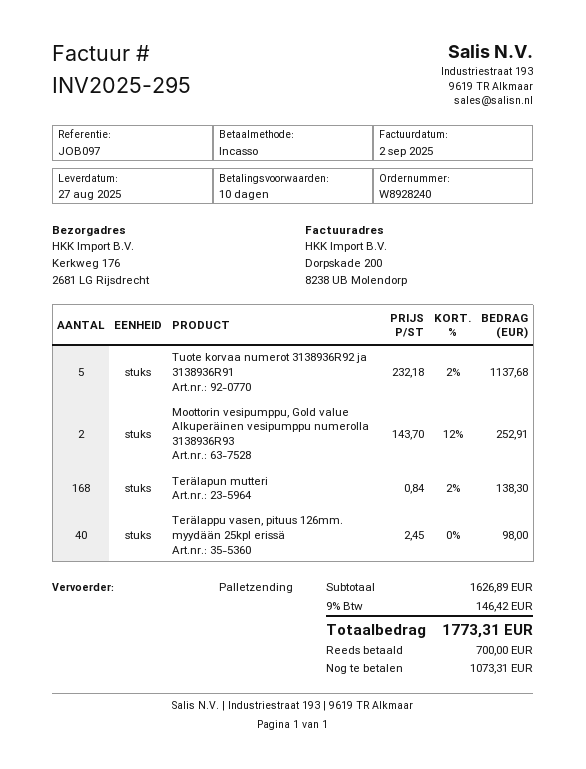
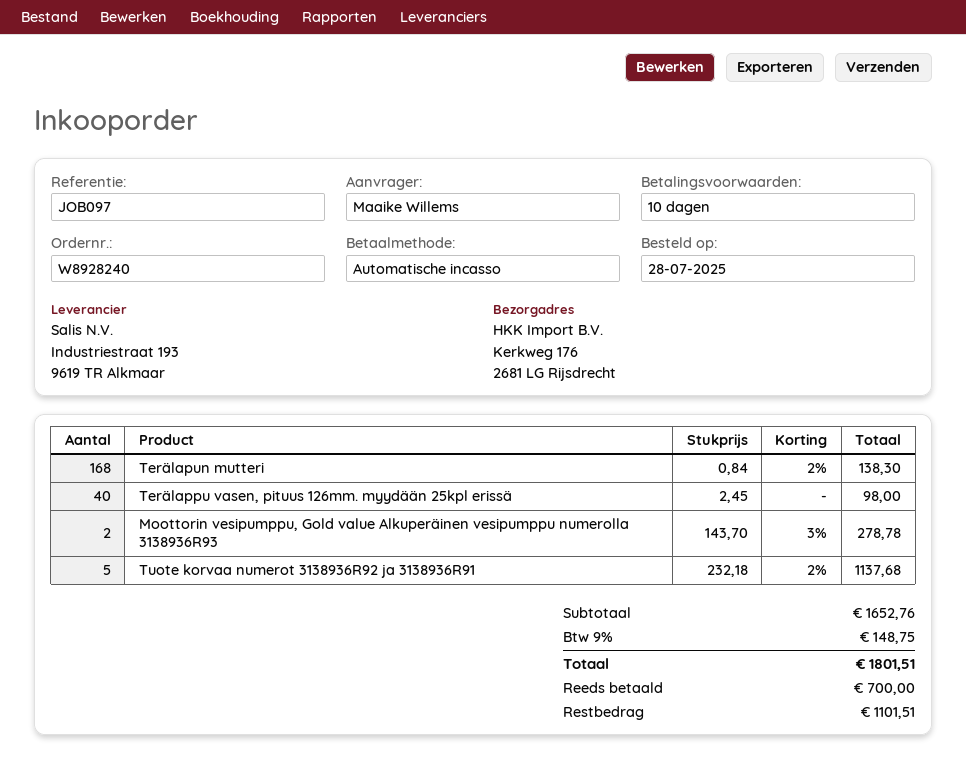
Moottorin vesipumppu, Gold value Alkuperäinen vesipumppu numerolla 3138936R93: 2 x 143.70 - 12% = 252.91 -> 2 x 143.70 - 3% = 278.78
subtotal: 1626.89 -> 1652.76
tax: 9% = 146.42 -> 9% = 148.75
total: 1773.31 -> 1801.51
balance: 1073.31 -> 1101.51

